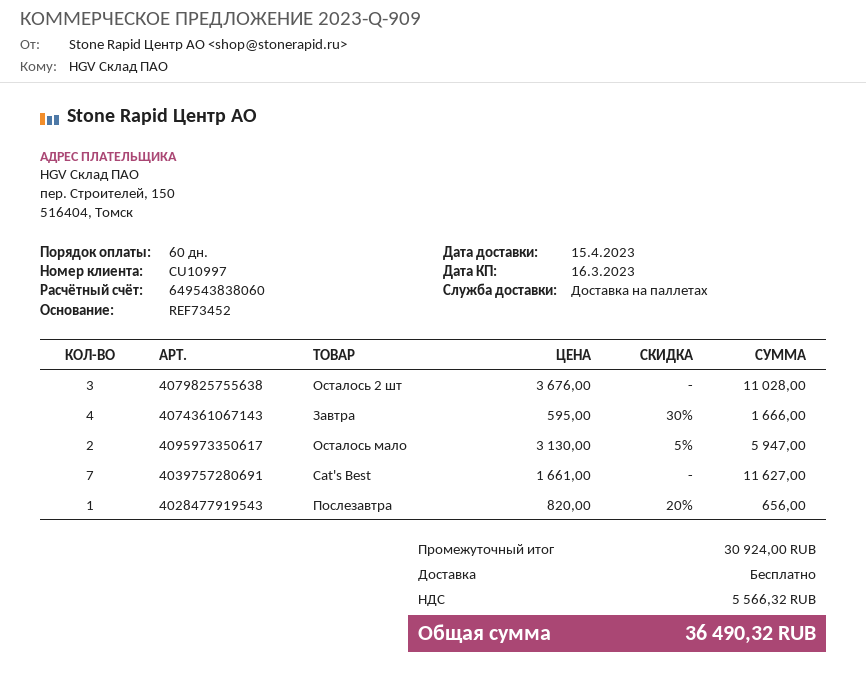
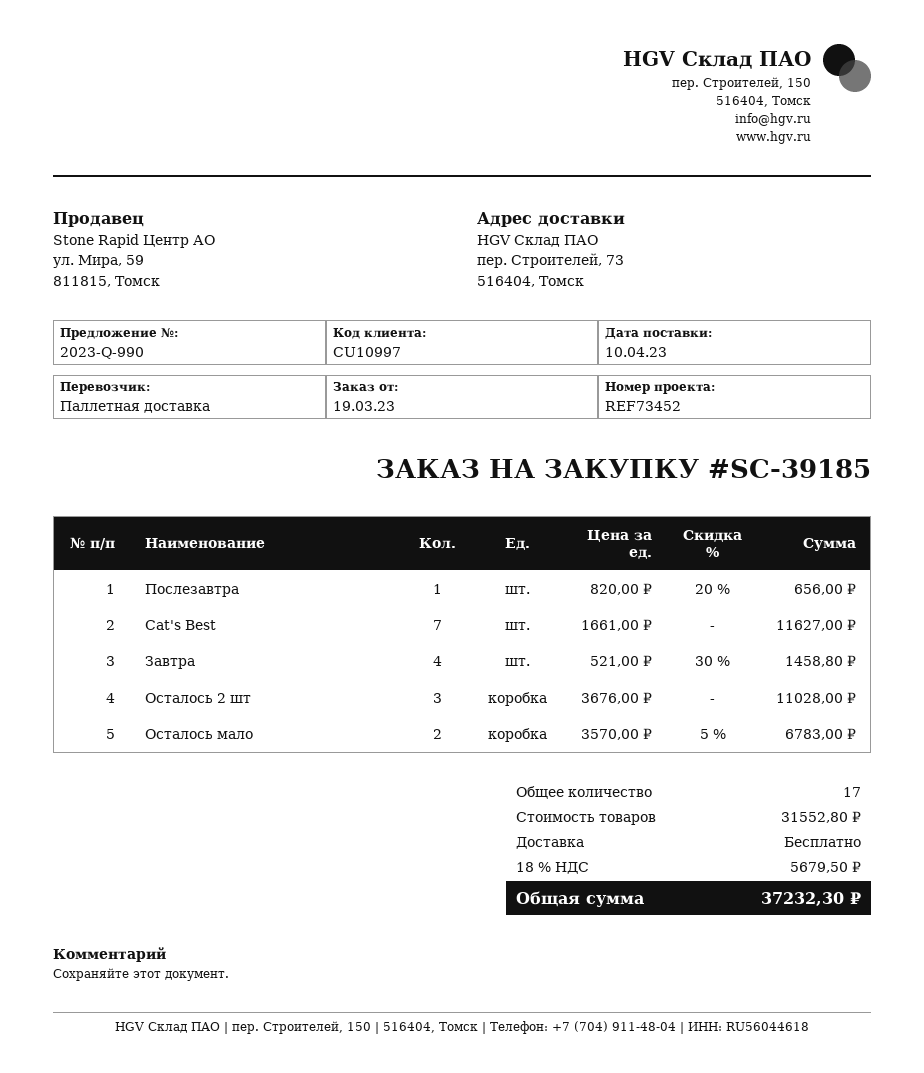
quote number: 2023-Q-909 -> 2023-Q-990
delivery date: 2023-04-15 -> 2023-04-10
Завтра: 4 x 595.00 - 30% = 1666.00 -> 4 x 521.00 - 30% = 1458.80
Осталось мало: 2 x 3130.00 - 5% = 5947.00 -> 2 x 3570.00 - 5% = 6783.00
subtotal: 30924.00 -> 31552.80
tax: 5566.32 -> 5679.50
total: 36490.32 -> 37232.30

